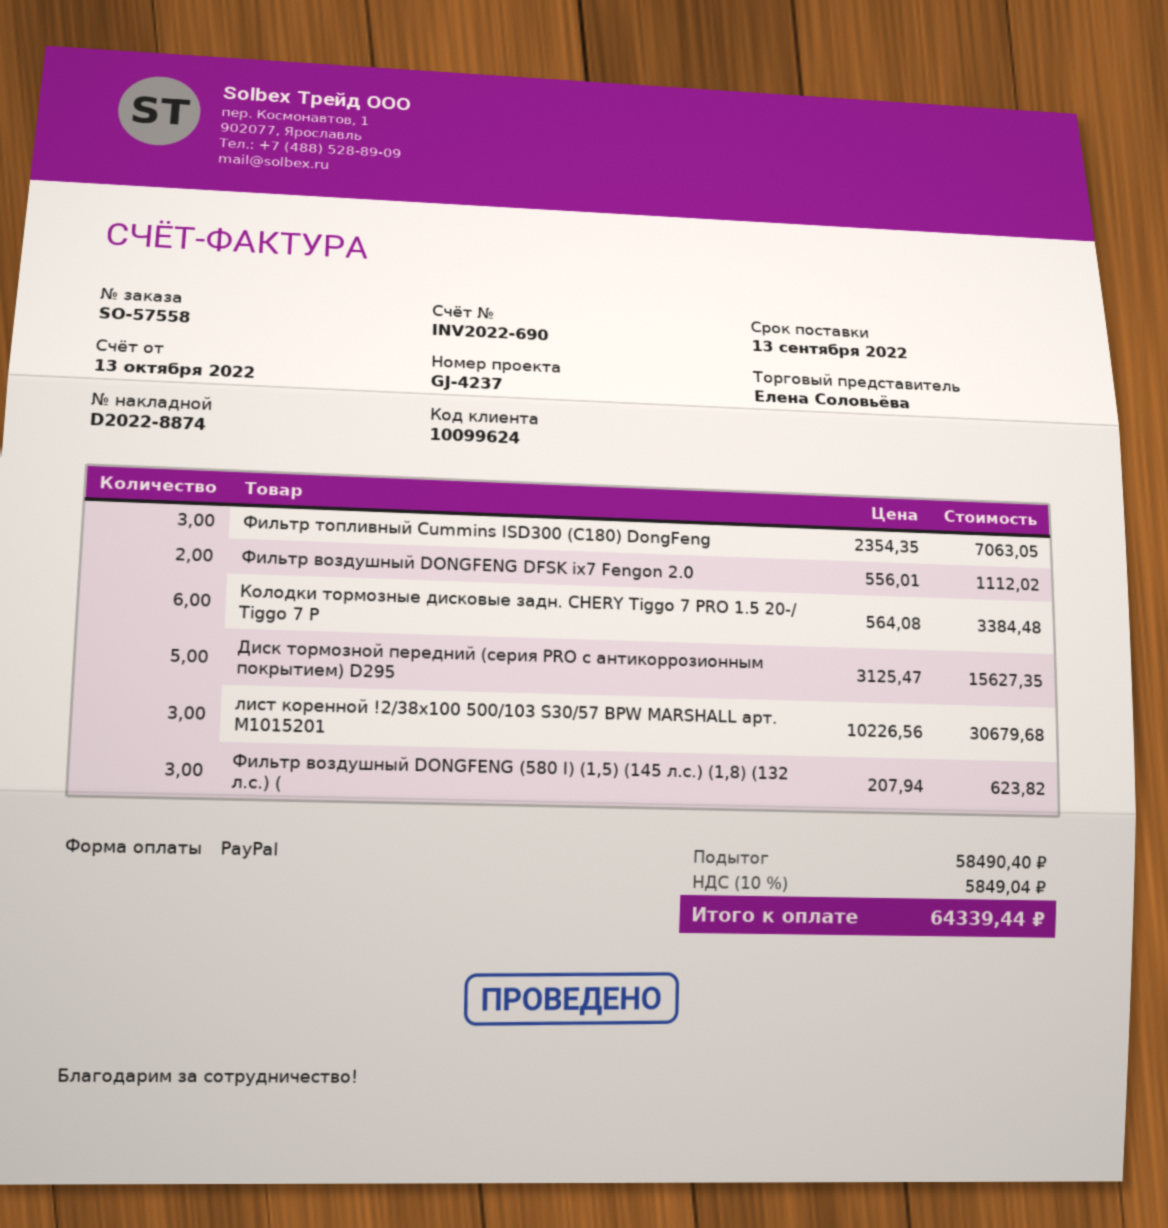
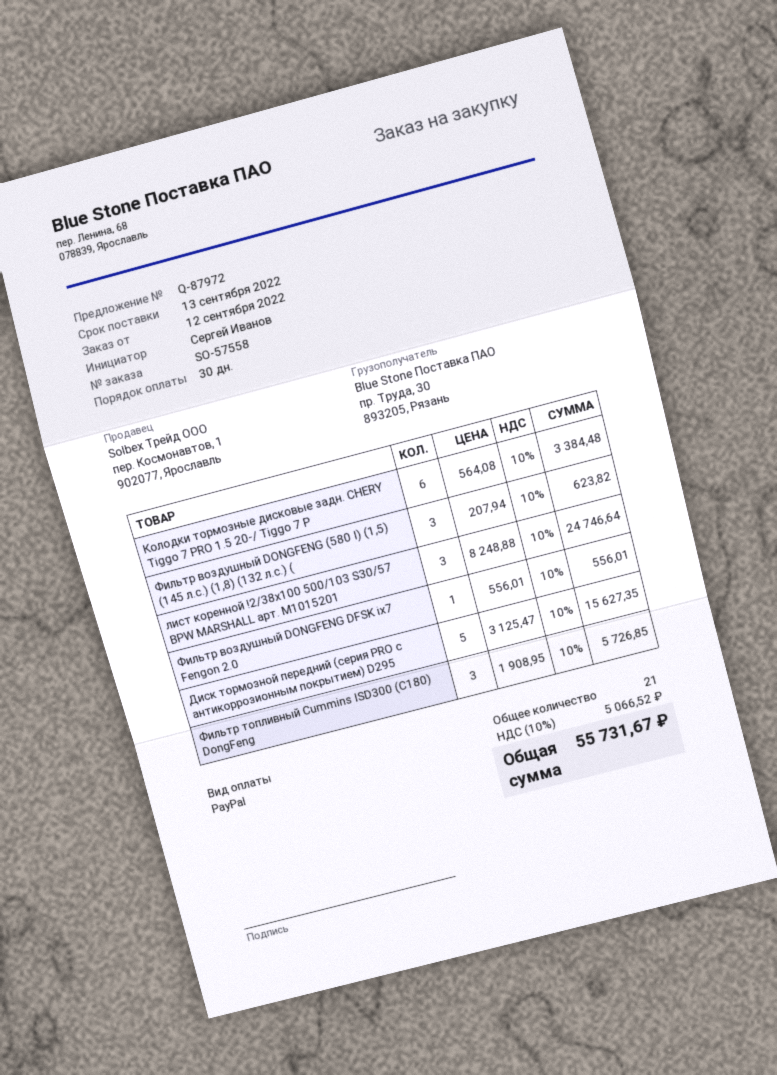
Фильтр топливный Cummins ISD300 (C180) DongFeng: 3 x 2354.35 = 7063.05 -> 3 x 1908.95 = 5726.85
Фильтр воздушный DONGFENG DFSK ix7 Fengon 2.0: 2 x 556.01 = 1112.02 -> 1 x 556.01 = 556.01
лист коренной !2/38x100 500/103 S30/57 BPW MARSHALL арт. M1015201: 3 x 10226.56 = 30679.68 -> 3 x 8248.88 = 24746.64
tax: 10% = 5849.04 -> 10% = 5066.52
total: 64339.44 -> 55731.67

